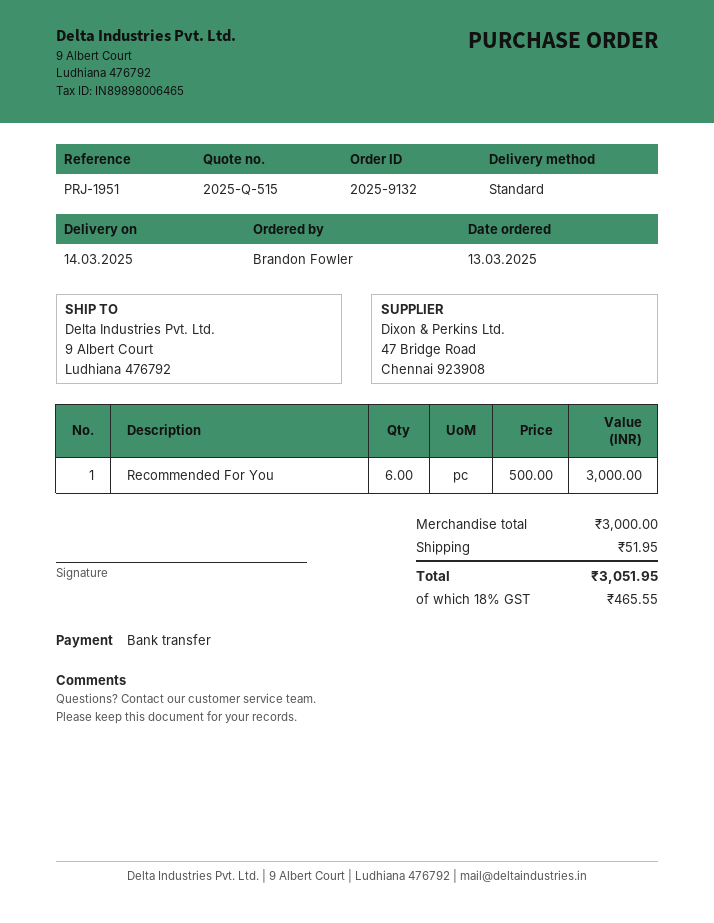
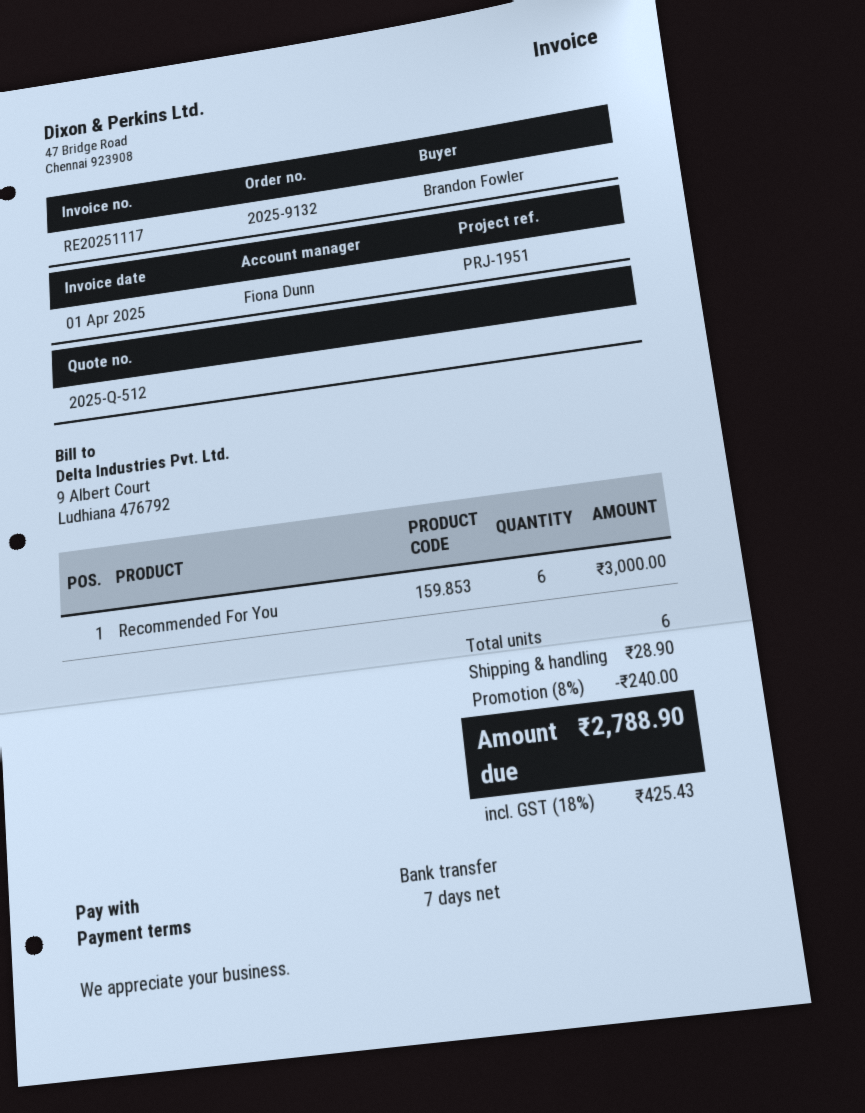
quote number: 2025-Q-515 -> 2025-Q-512
discount: none -> 8% = 240.00
shipping: 51.95 -> 28.90
tax: 18% = 465.55 -> 18% = 425.43
total: 3051.95 -> 2788.90

